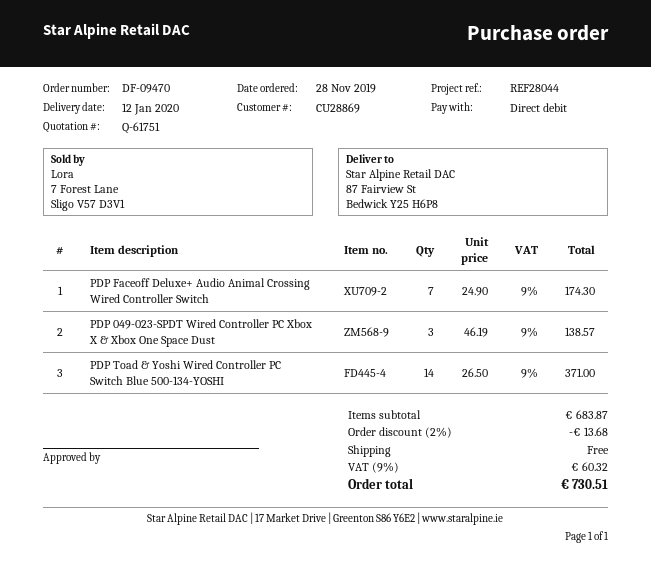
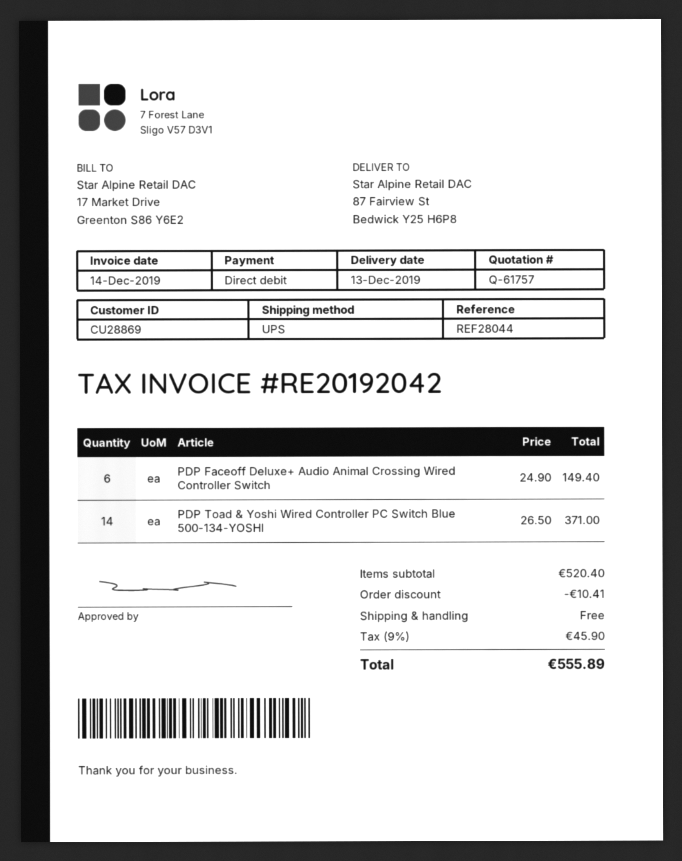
quote number: Q-61751 -> Q-61757
delivery date: 2020-01-12 -> 2019-12-13
PDP Faceoff Deluxe+ Audio Animal Crossing Wired Controller Switch: 7 x 24.90 = 174.30 -> 6 x 24.90 = 149.40
PDP 049-023-SPDT Wired Controller PC Xbox X & Xbox One Space Dust: 3 x 46.19 = 138.57 -> none
subtotal: 683.87 -> 520.40
discount: 13.68 -> 10.41
tax: 9% = 60.32 -> 9% = 45.90
total: 730.51 -> 555.89

